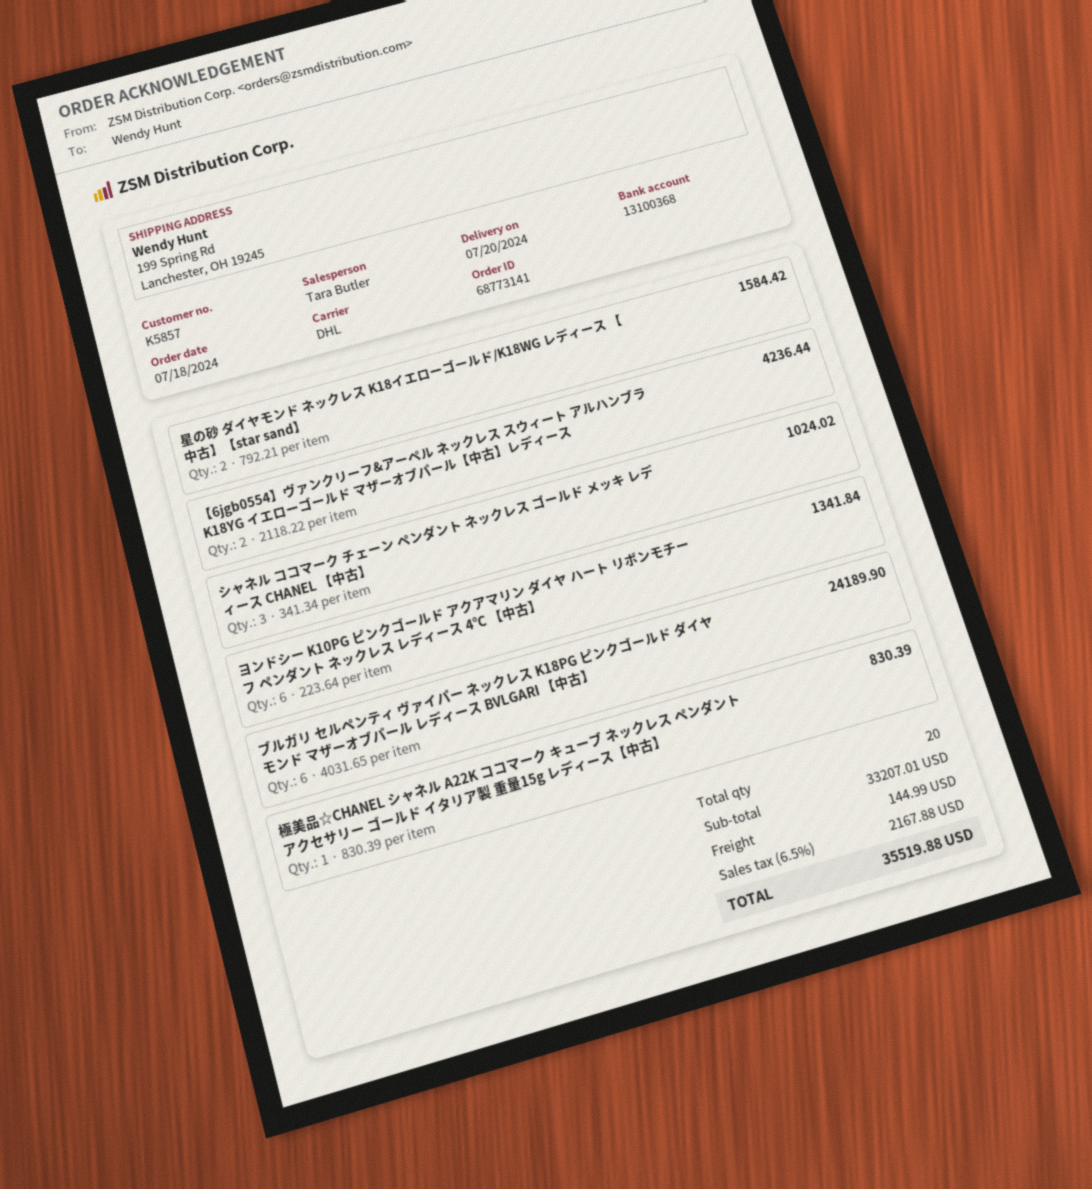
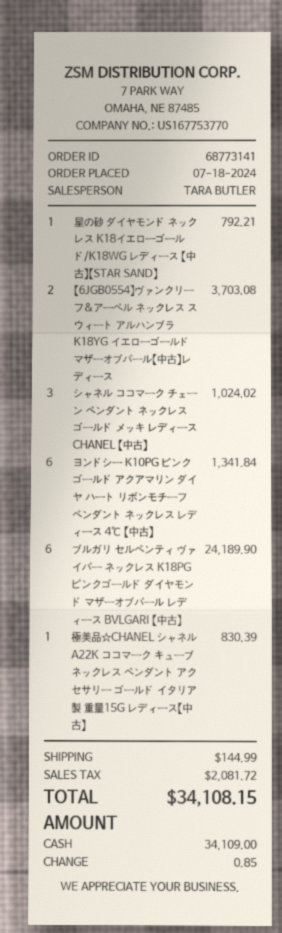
星の砂 ダイヤモンド ネックレス K18イエローゴールド/K18WG レディース 【中古】【star sand】: 2 for 1584.42 -> 1 for 792.21
【6jgb0554】ヴァンクリーフ&アーペル ネックレス スウィート アルハンブラ K18YG イエローゴールド マザーオブパール【中古】レディース: 2 for 4236.44 -> 2 for 3703.08
tax: 2167.88 -> 2081.72
total: 35519.88 -> 34108.15

